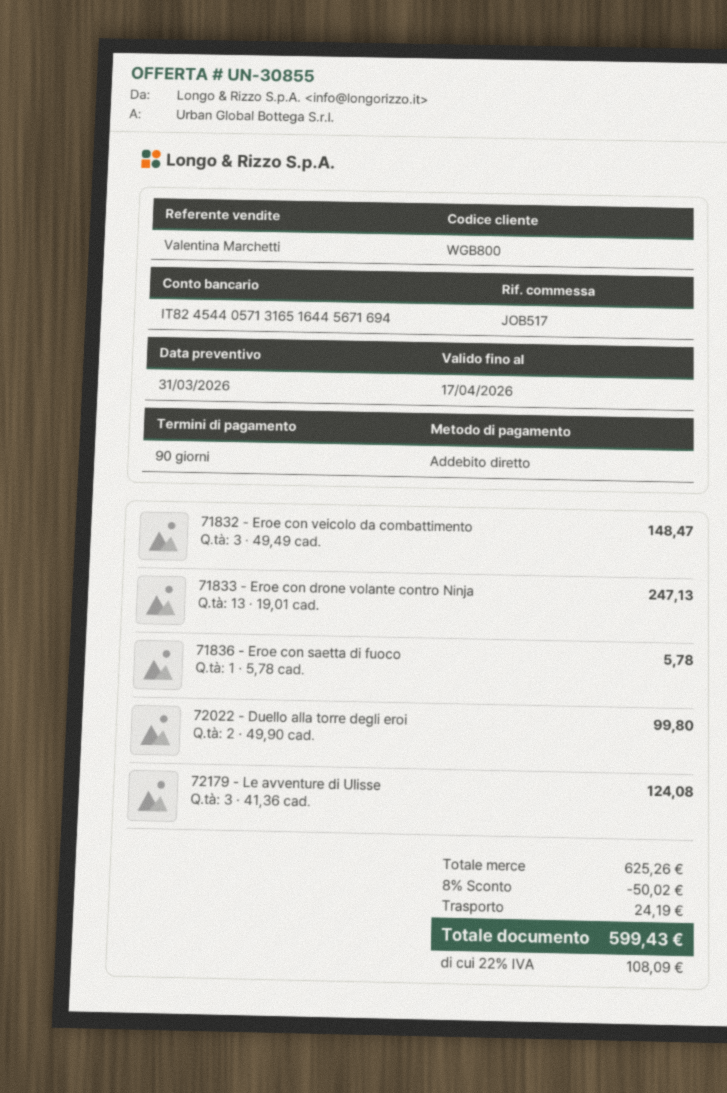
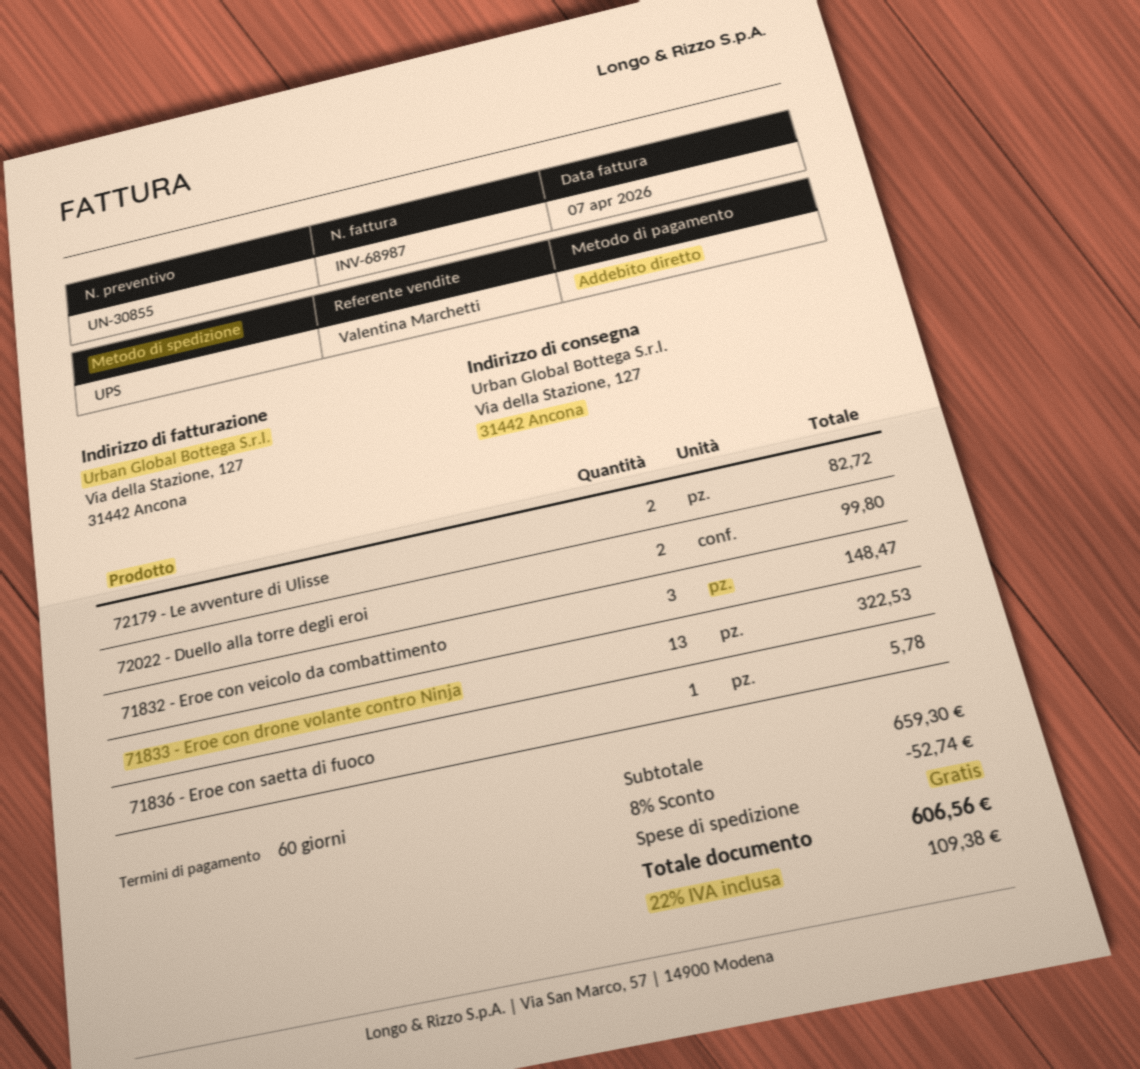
payment terms: 90 days -> 60 days
71833 - Eroe con drone volante contro Ninja: 13 for 247.13 -> 13 for 322.53
72179 - Le avventure di Ulisse: 3 for 124.08 -> 2 for 82.72
subtotal: 625.26 -> 659.30
discount: 8% = 50.02 -> 8% = 52.74
shipping: 24.19 -> 0.00
tax: 22% = 108.09 -> 22% = 109.38
total: 599.43 -> 606.56

